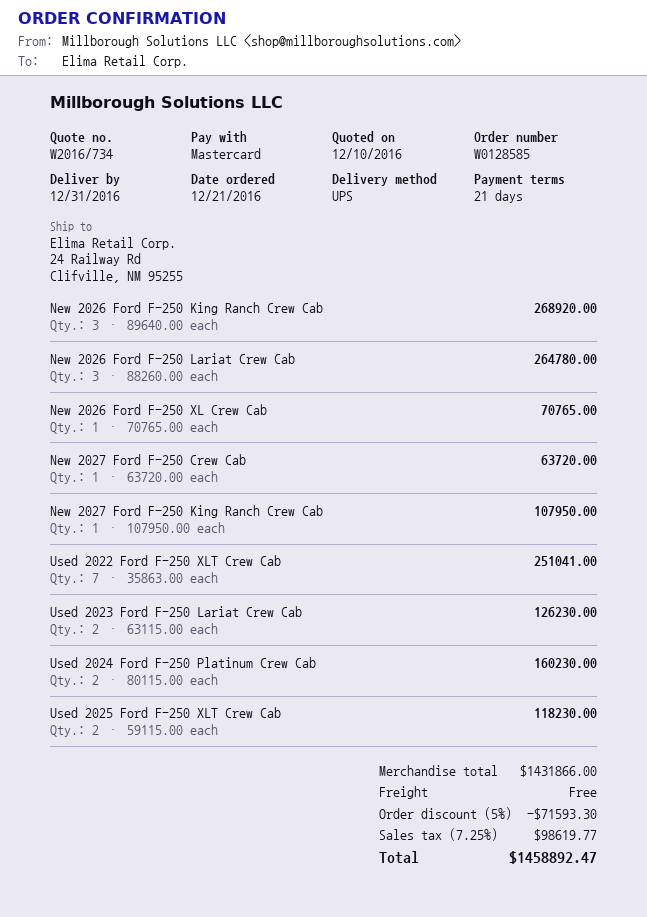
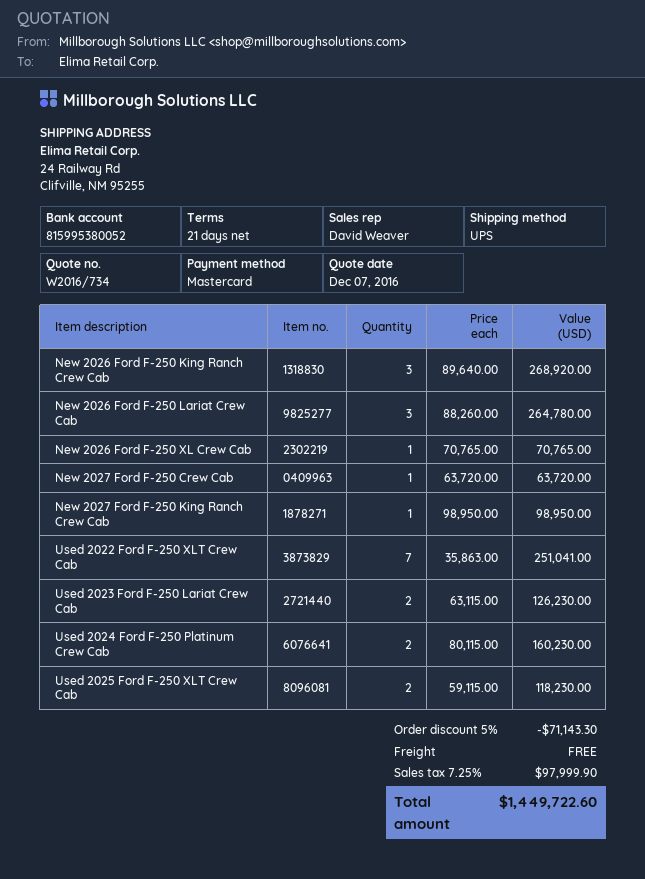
quote date: 2016-12-10 -> 2016-12-07
New 2027 Ford F-250 King Ranch Crew Cab: 1 x 107950.00 = 107950.00 -> 1 x 98950.00 = 98950.00
discount: 5% = 71593.30 -> 5% = 71143.30
tax: 7.25% = 98619.77 -> 7.25% = 97999.90
total: 1458892.47 -> 1449722.60

